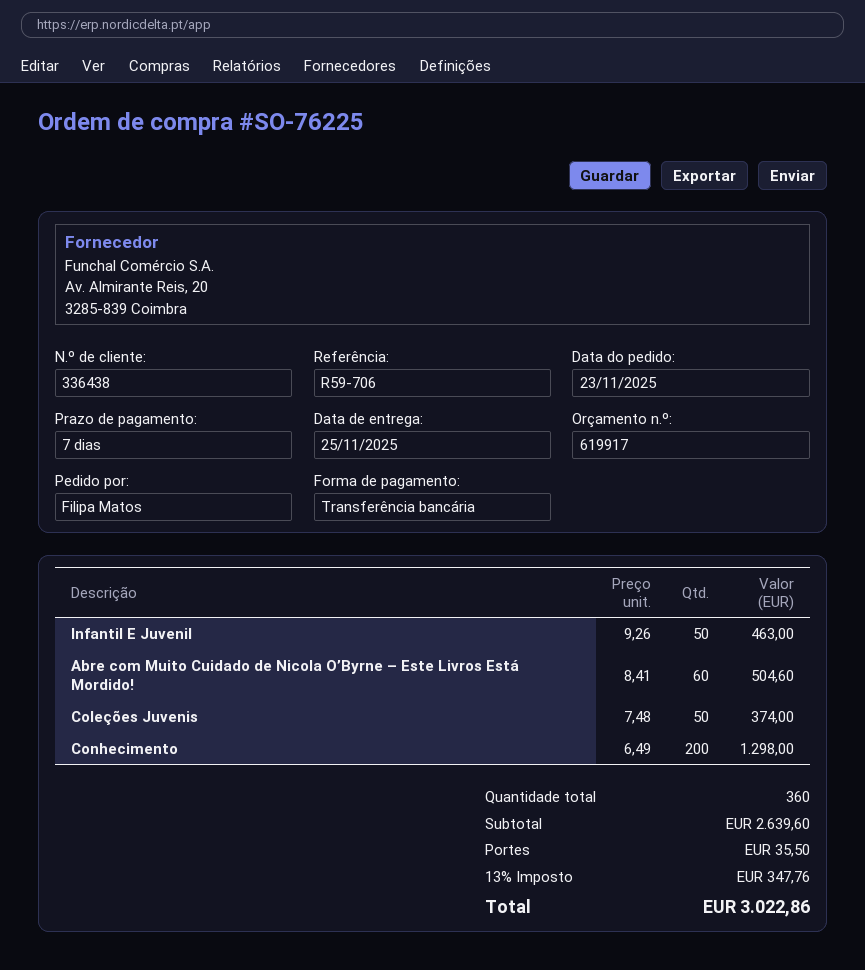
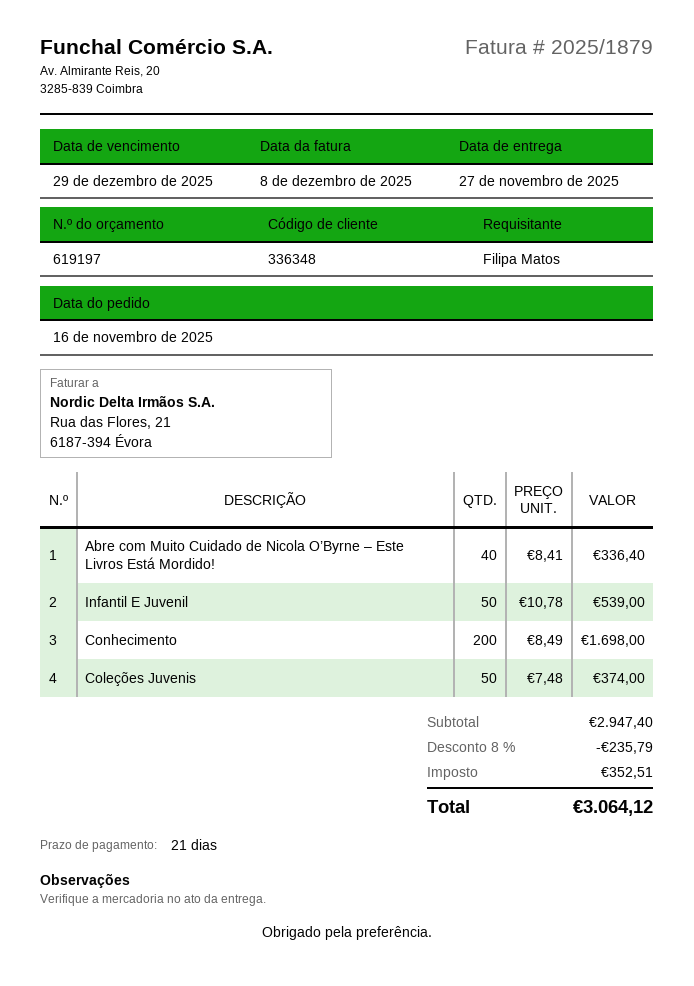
quote number: 619917 -> 619197
order date: 2025-11-23 -> 2025-11-16
delivery date: 2025-11-25 -> 2025-11-27
payment terms: 7 days -> 21 days
customer number: 336438 -> 336348
Infantil E Juvenil: 50 x 9.26 = 463.00 -> 50 x 10.78 = 539.00
Abre com Muito Cuidado de Nicola O’Byrne – Este Livros Está Mordido!: 60 x 8.41 = 504.60 -> 40 x 8.41 = 336.40
Conhecimento: 200 x 6.49 = 1298.00 -> 200 x 8.49 = 1698.00
subtotal: 2639.60 -> 2947.40
discount: none -> 8% = 235.79
shipping: 35.50 -> none
tax: 347.76 -> 352.51
total: 3022.86 -> 3064.12

